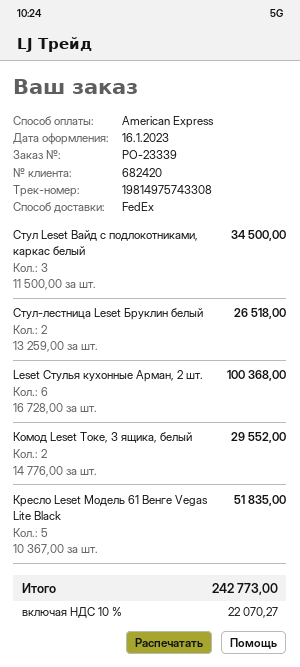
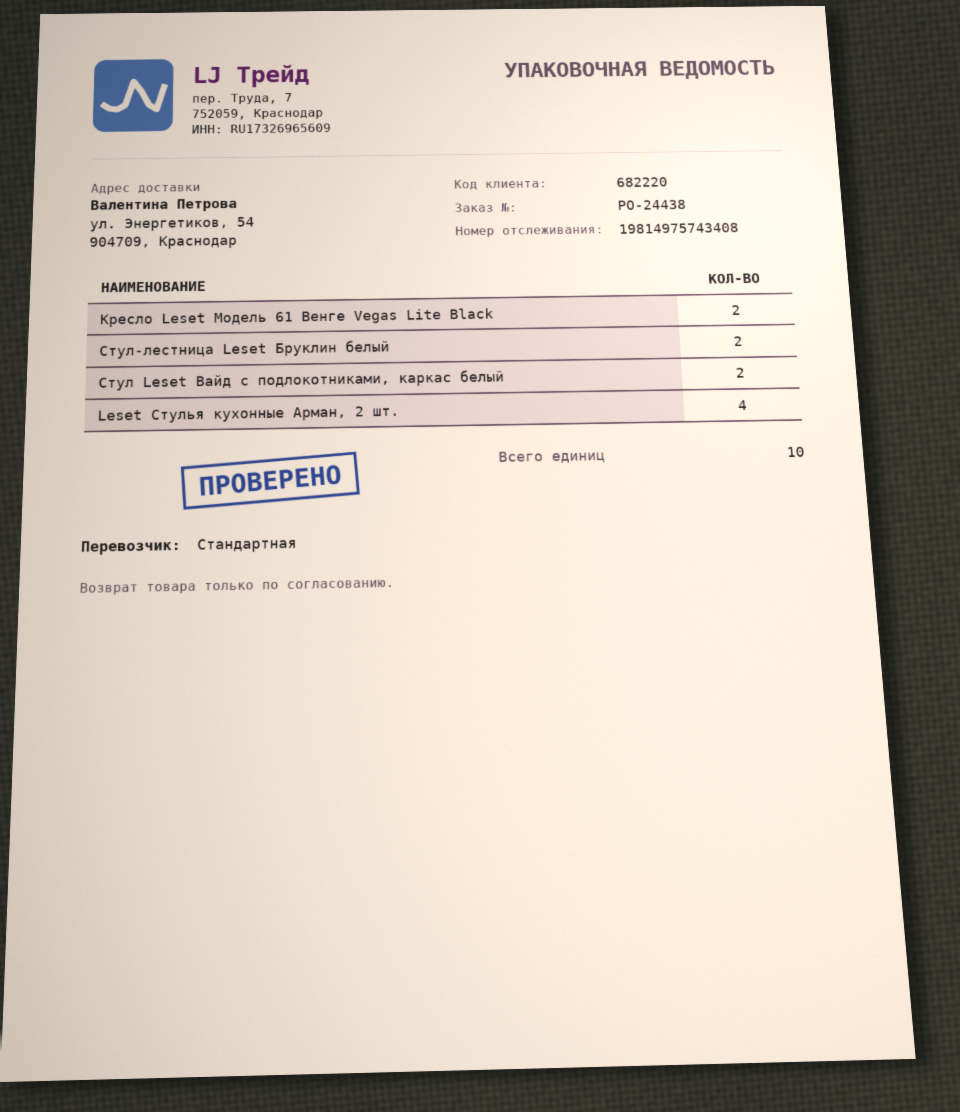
order number: PO-23339 -> PO-24438
customer number: 682420 -> 682220
shipping method: FedEx -> standard
tracking number: 19814975743308 -> 19814975743408
Стул Leset Вайд с подлокотниками, каркас белый: 3 -> 2
Leset Стулья кухонные Арман, 2 шт.: 6 -> 4
Комод Leset Токе, 3 ящика, белый: 2 -> none
Кресло Leset Модель 61 Венге Vegas Lite Black: 5 -> 2

